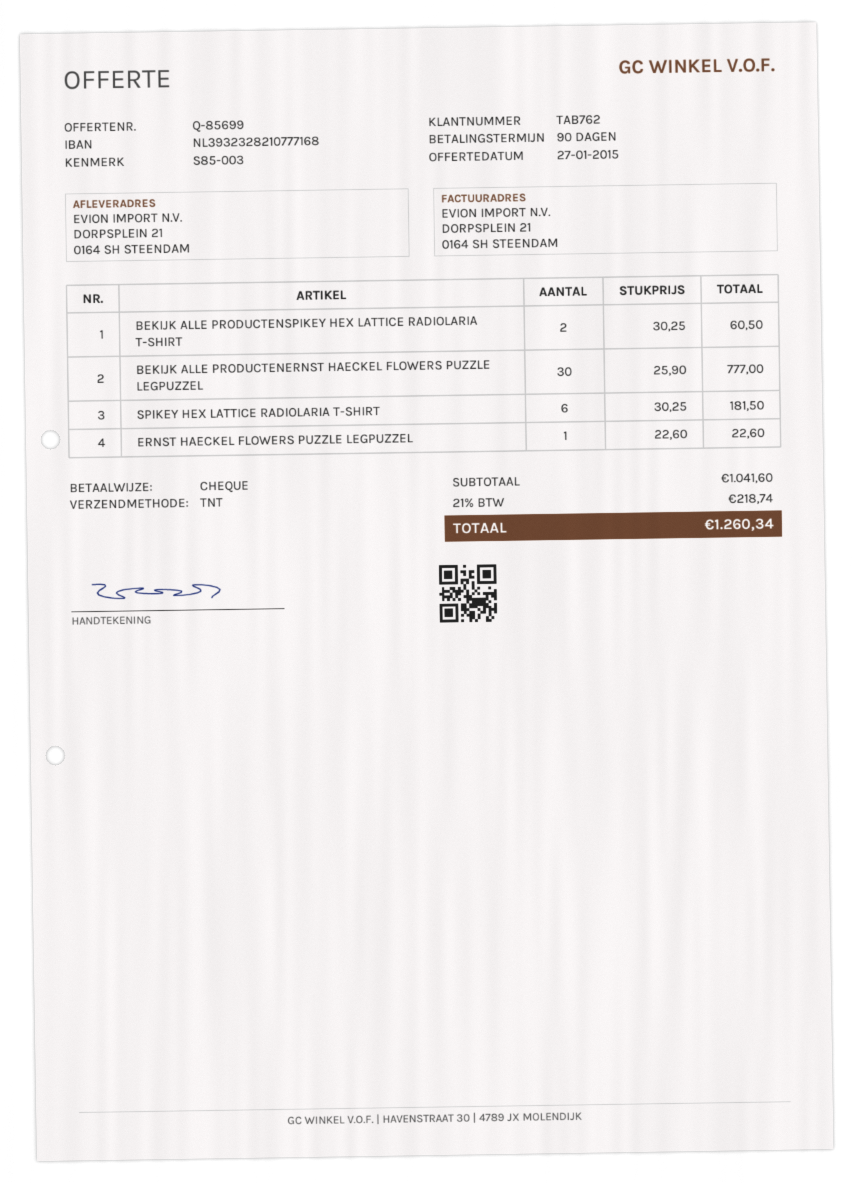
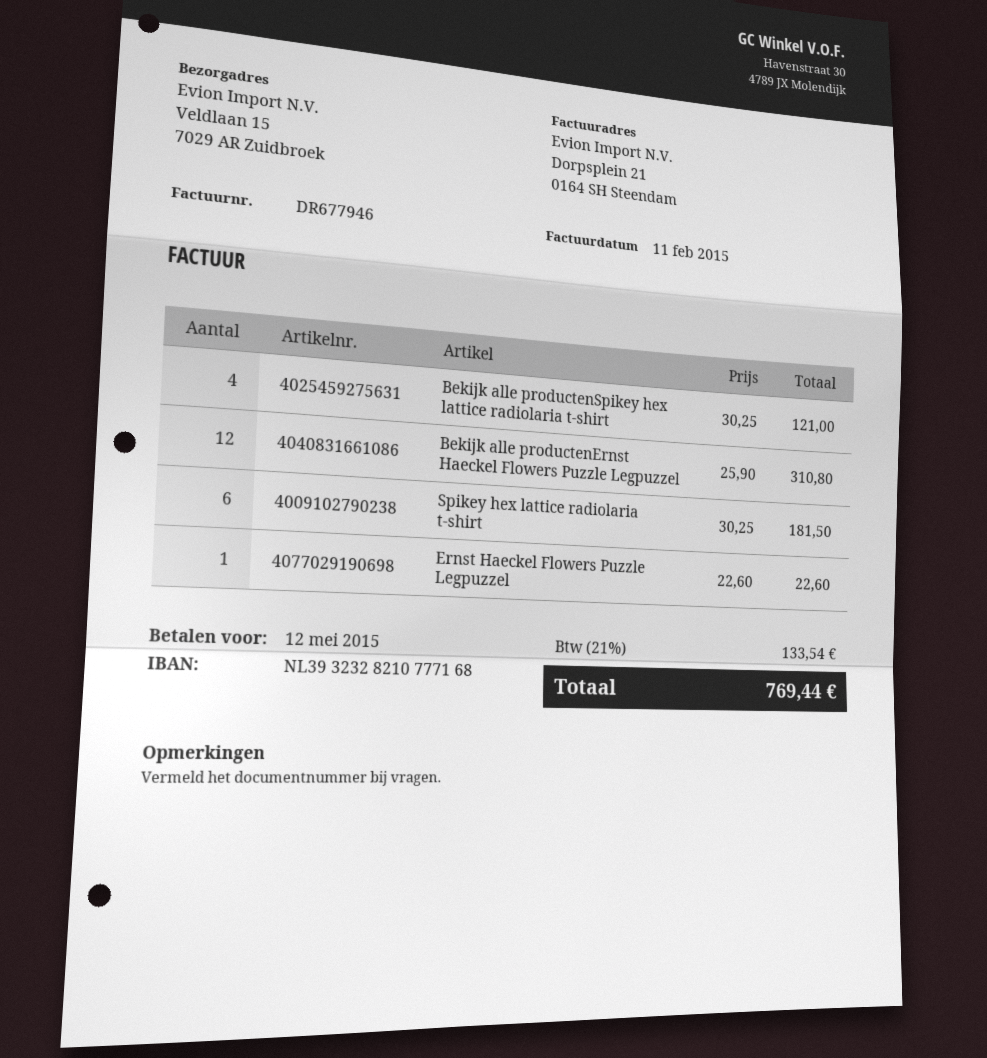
ship to: DORPSPLEIN 21, 0164 SH STEENDAM -> Veldlaan 15, 7029 AR Zuidbroek
BEKIJK ALLE PRODUCTENSPIKEY HEX LATTICE RADIOLARIA T-SHIRT: 2 x 30.25 = 60.50 -> 4 x 30.25 = 121.00
BEKIJK ALLE PRODUCTENERNST HAECKEL FLOWERS PUZZLE LEGPUZZEL: 30 x 25.90 = 777.00 -> 12 x 25.90 = 310.80
tax: 21% = 218.74 -> 21% = 133.54
total: 1260.34 -> 769.44

